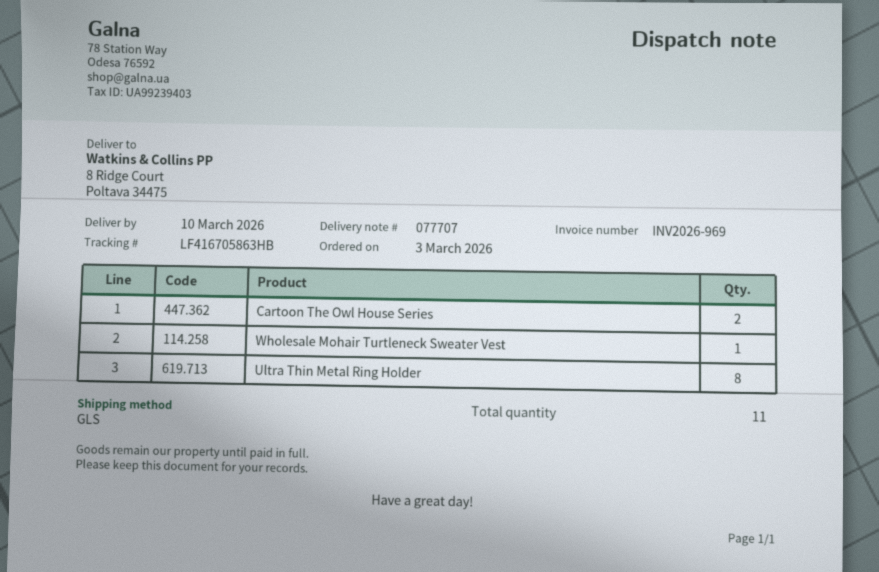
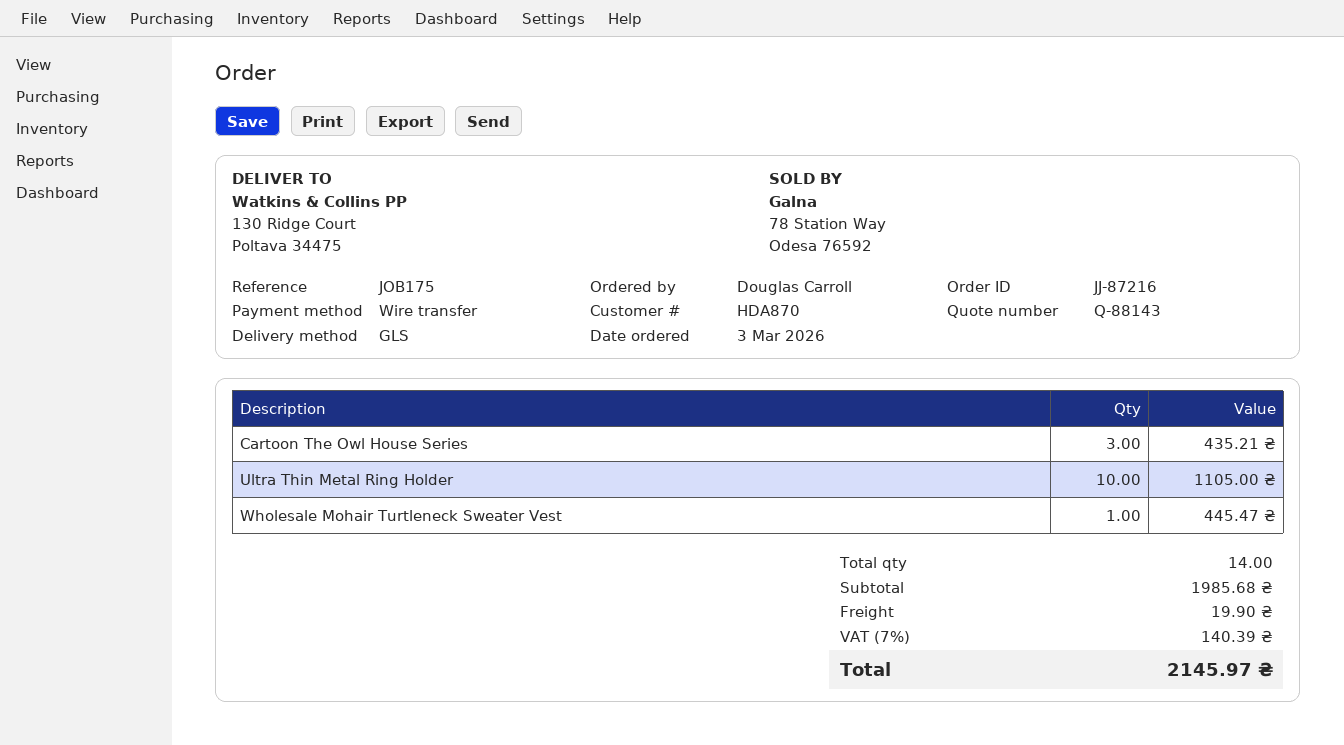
ship to: 8 Ridge Court, Poltava 34475 -> 130 Ridge Court, Poltava 34475
Cartoon The Owl House Series: 2 -> 3
Ultra Thin Metal Ring Holder: 8 -> 10
total quantity: 11 -> 14

